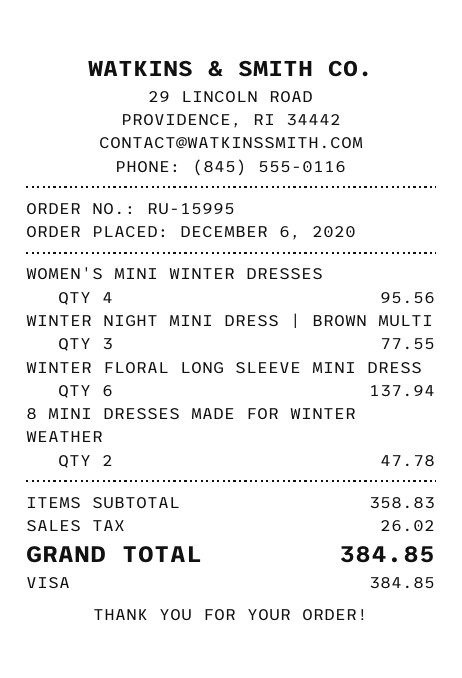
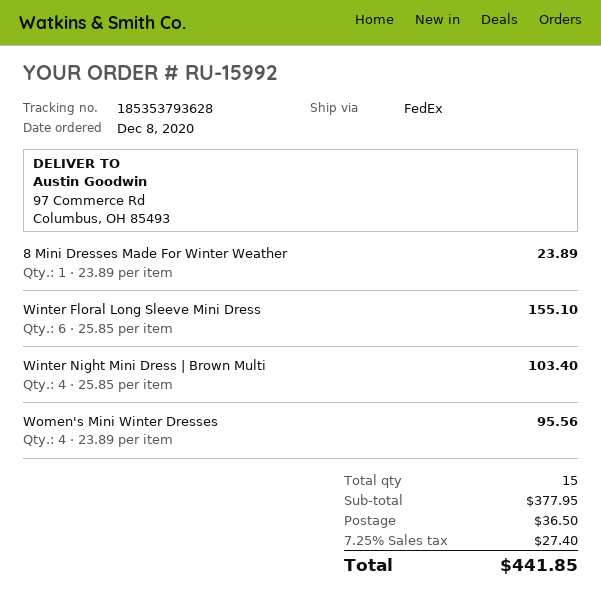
order number: RU-15995 -> RU-15992
order date: 2020-12-06 -> 2020-12-08
WINTER NIGHT MINI DRESS | BROWN MULTI: 3 for 77.55 -> 4 for 103.40
WINTER FLORAL LONG SLEEVE MINI DRESS: 6 for 137.94 -> 6 for 155.10
8 MINI DRESSES MADE FOR WINTER WEATHER: 2 for 47.78 -> 1 for 23.89
subtotal: 358.83 -> 377.95
shipping: none -> 36.50
tax: 26.02 -> 27.40
total: 384.85 -> 441.85

